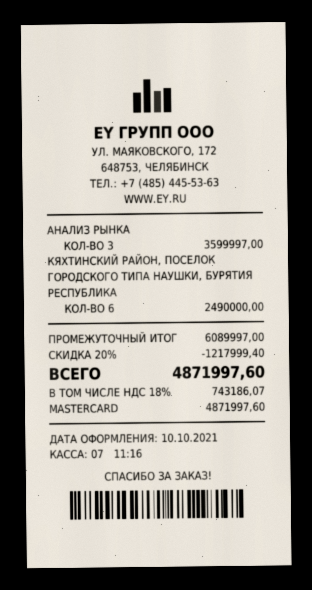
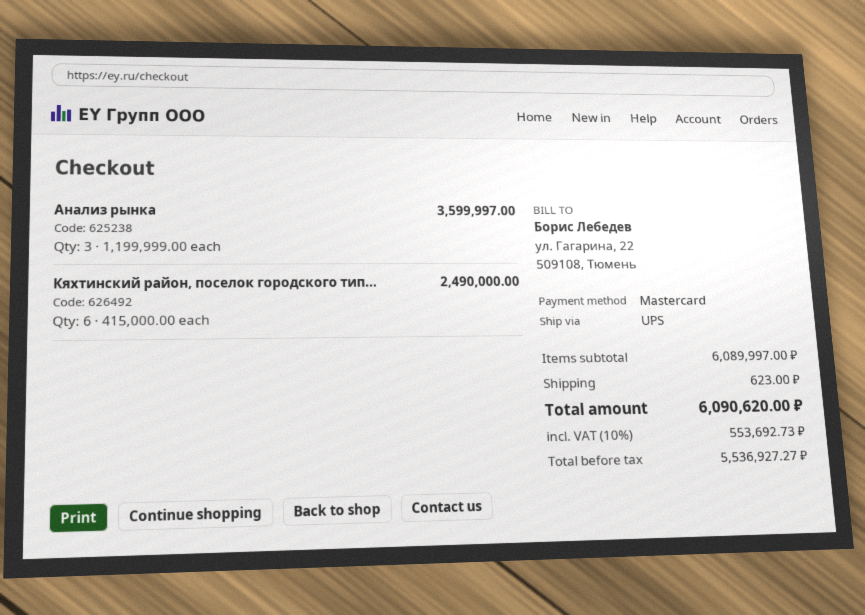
discount: 20% = 1217999.40 -> none
shipping: none -> 623.00
tax: 18% = 743186.07 -> 10% = 553692.73
total: 4871997.60 -> 6090620.00

